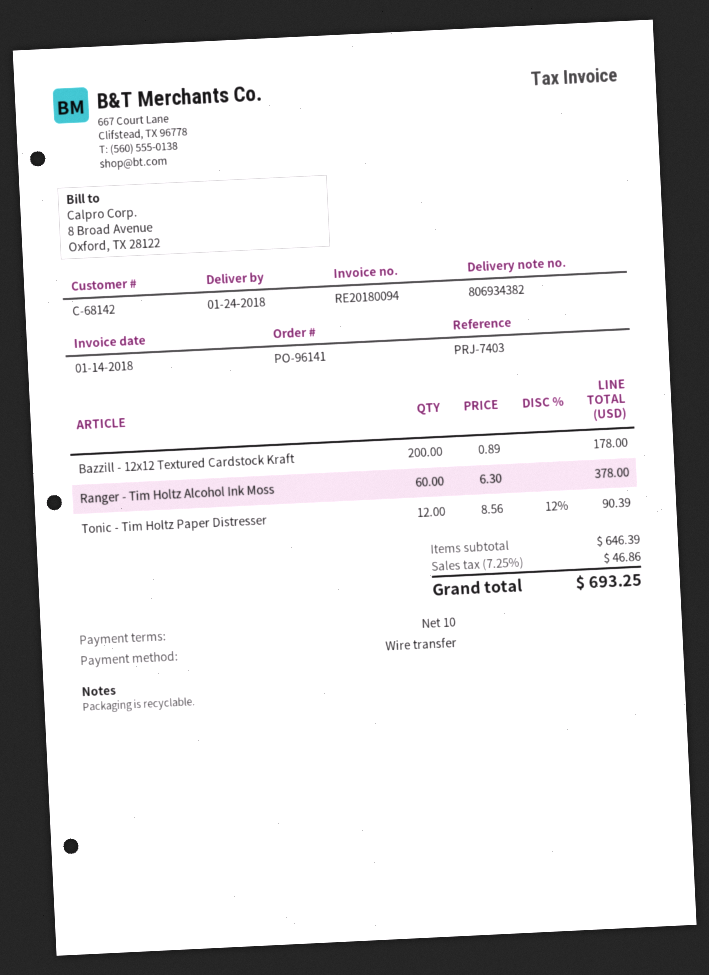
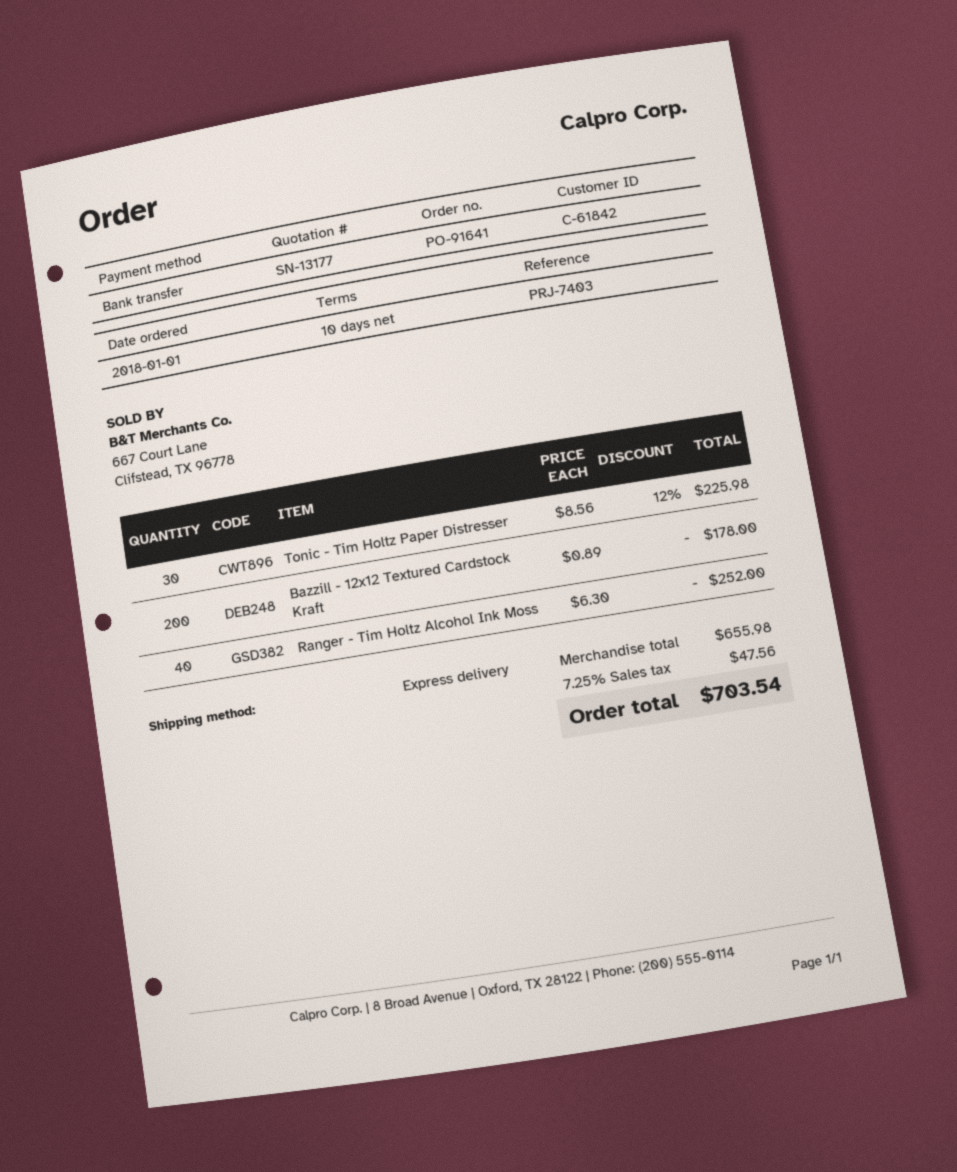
order number: PO-96141 -> PO-91641
customer number: C-68142 -> C-61842
Ranger - Tim Holtz Alcohol Ink Moss: 60 x 6.30 = 378.00 -> 40 x 6.30 = 252.00
Tonic - Tim Holtz Paper Distresser: 12 x 8.56 - 12% = 90.39 -> 30 x 8.56 - 12% = 225.98
subtotal: 646.39 -> 655.98
tax: 7.25% = 46.86 -> 7.25% = 47.56
total: 693.25 -> 703.54

